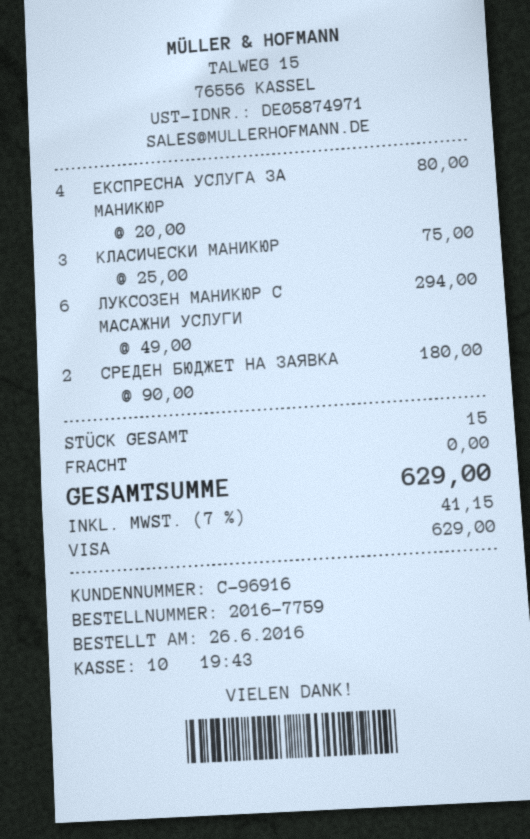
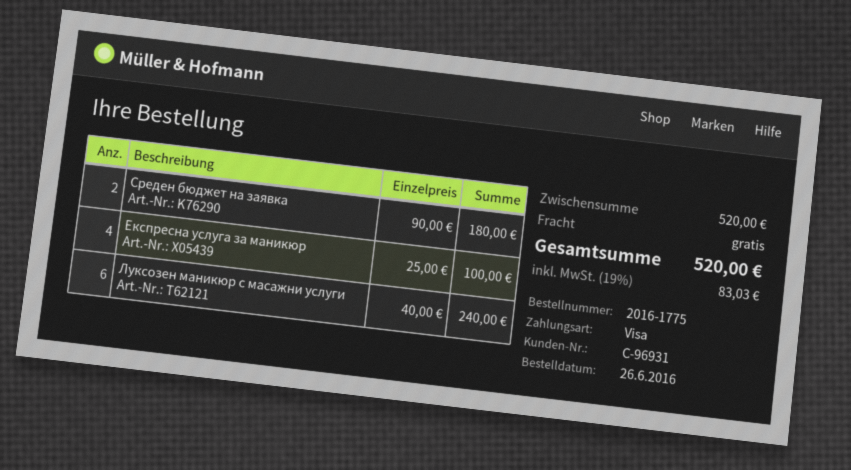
order number: 2016-7759 -> 2016-1775
customer number: C-96916 -> C-96931
ЕКСПРЕСНА УСЛУГА ЗА МАНИКЮР: 4 x 20.00 = 80.00 -> 4 x 25.00 = 100.00
КЛАСИЧЕСКИ МАНИКЮР: 3 x 25.00 = 75.00 -> none
ЛУКСОЗЕН МАНИКЮР С МАСАЖНИ УСЛУГИ: 6 x 49.00 = 294.00 -> 6 x 40.00 = 240.00
tax: 7% = 41.15 -> 19% = 83.03
total: 629.00 -> 520.00

